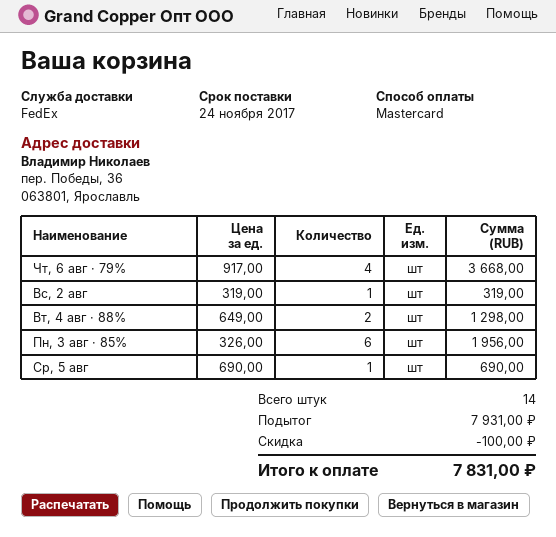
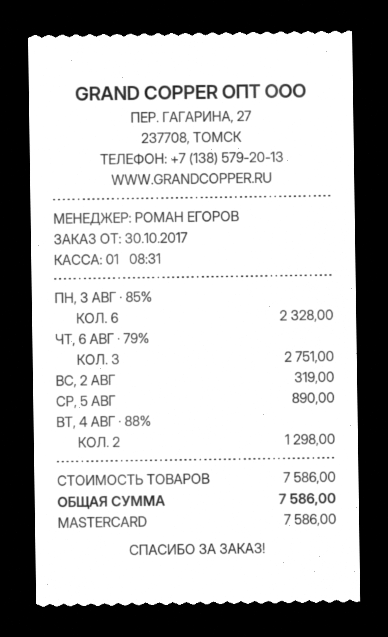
Чт, 6 авг · 79%: 4 for 3668.00 -> 3 for 2751.00
Пн, 3 авг · 85%: 6 for 1956.00 -> 6 for 2328.00
Ср, 5 авг: 1 for 690.00 -> 1 for 890.00
subtotal: 7931.00 -> 7586.00
discount: 100.00 -> none
total: 7831.00 -> 7586.00

